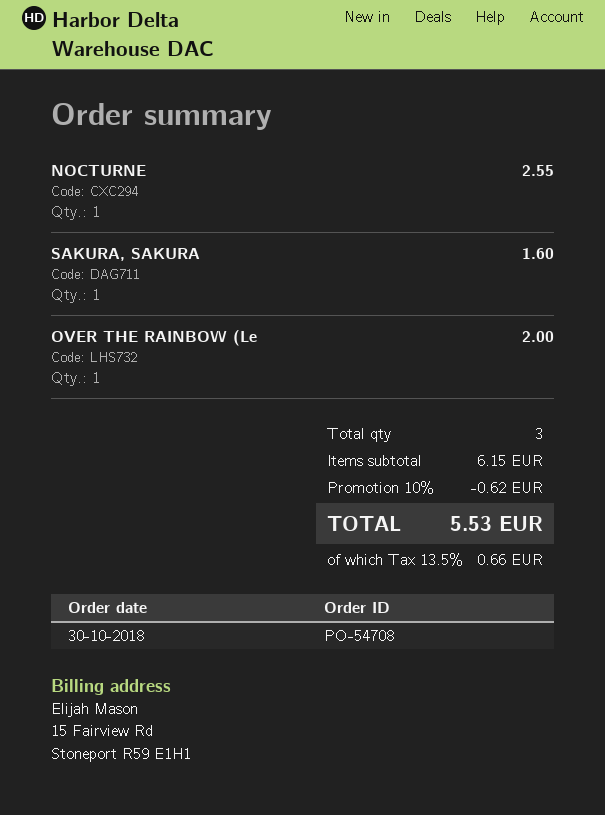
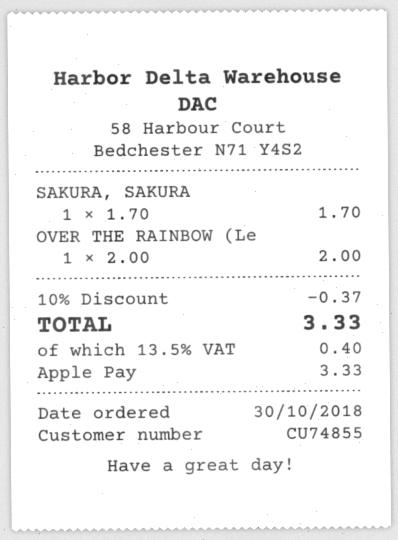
NOCTURNE: 1 for 2.55 -> none
SAKURA, SAKURA: 1 for 1.60 -> 1 for 1.70
discount: 10% = 0.62 -> 10% = 0.37
tax: 13.5% = 0.66 -> 13.5% = 0.40
total: 5.53 -> 3.33

